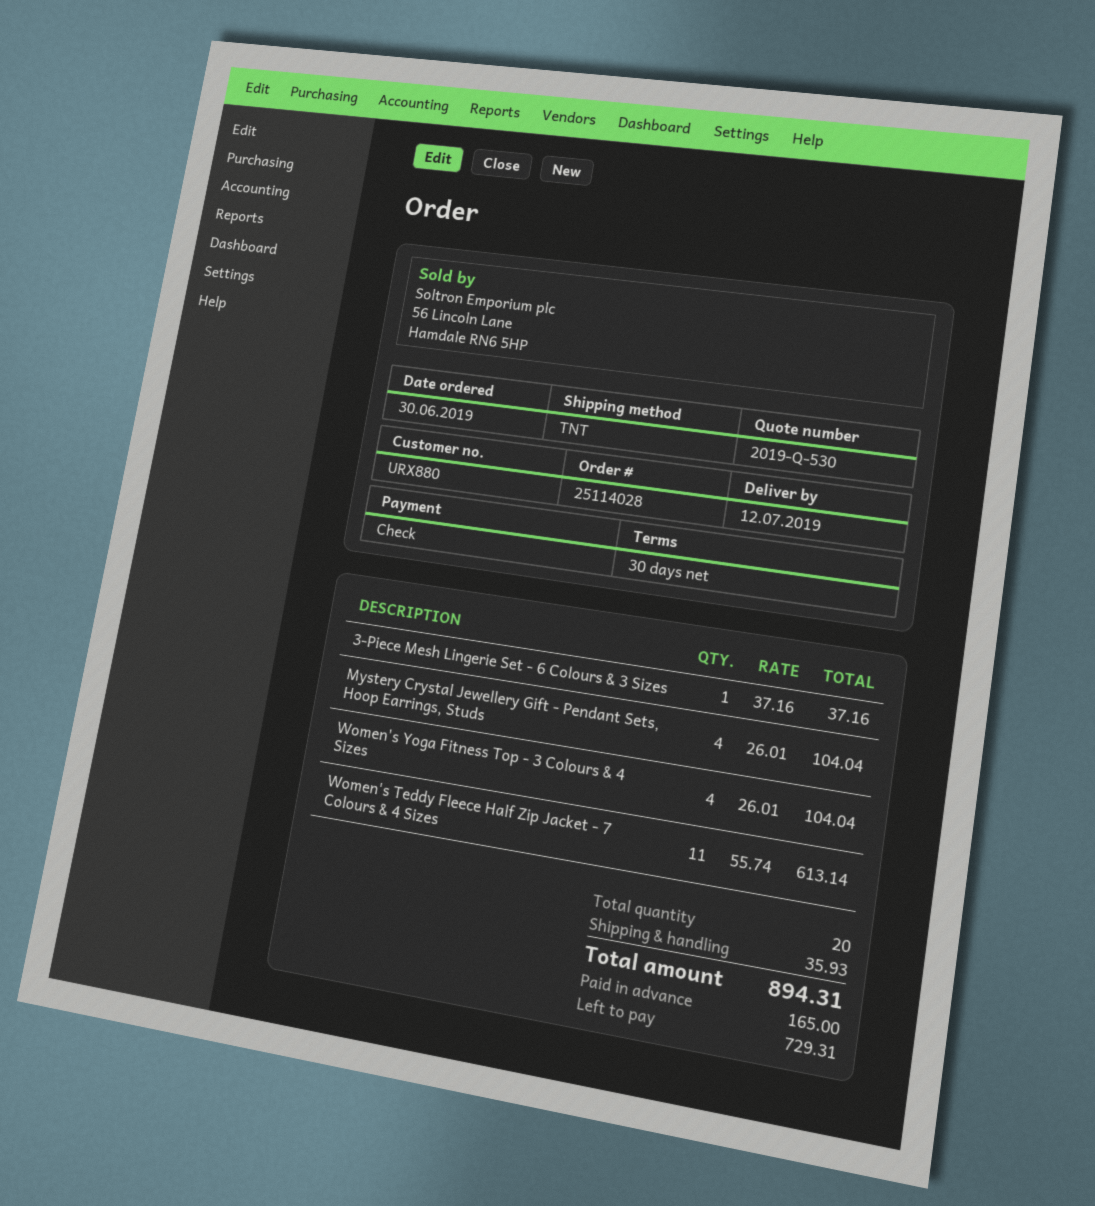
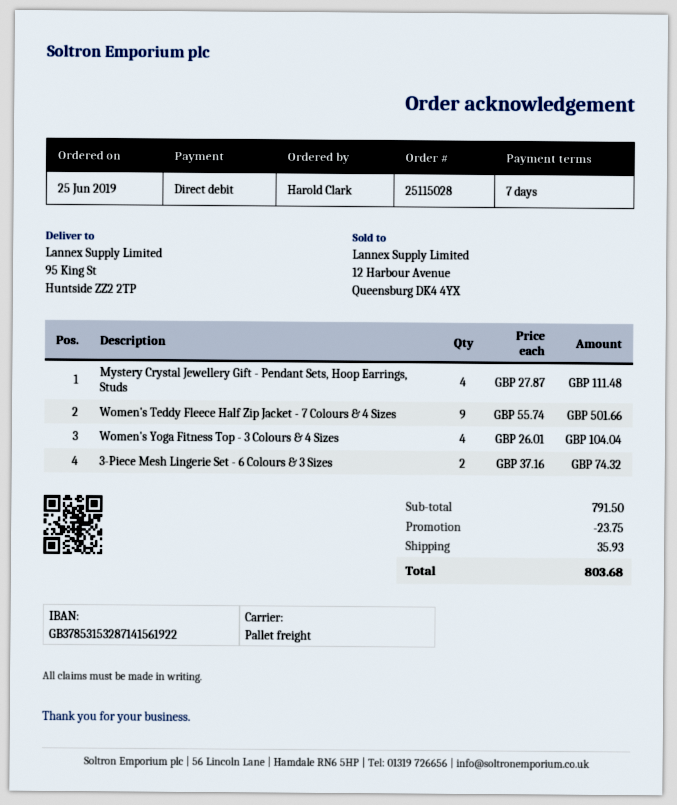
order number: 25114028 -> 25115028
order date: 2019-06-30 -> 2019-06-25
payment terms: 30 days -> 7 days
payment method: cheque -> direct debit
shipping method: TNT -> pallet freight
3-Piece Mesh Lingerie Set - 6 Colours & 3 Sizes: 1 x 37.16 = 37.16 -> 2 x 37.16 = 74.32
Mystery Crystal Jewellery Gift - Pendant Sets, Hoop Earrings, Studs: 4 x 26.01 = 104.04 -> 4 x 27.87 = 111.48
Women's Teddy Fleece Half Zip Jacket - 7 Colours & 4 Sizes: 11 x 55.74 = 613.14 -> 9 x 55.74 = 501.66
discount: none -> 23.75
total: 894.31 -> 803.68

